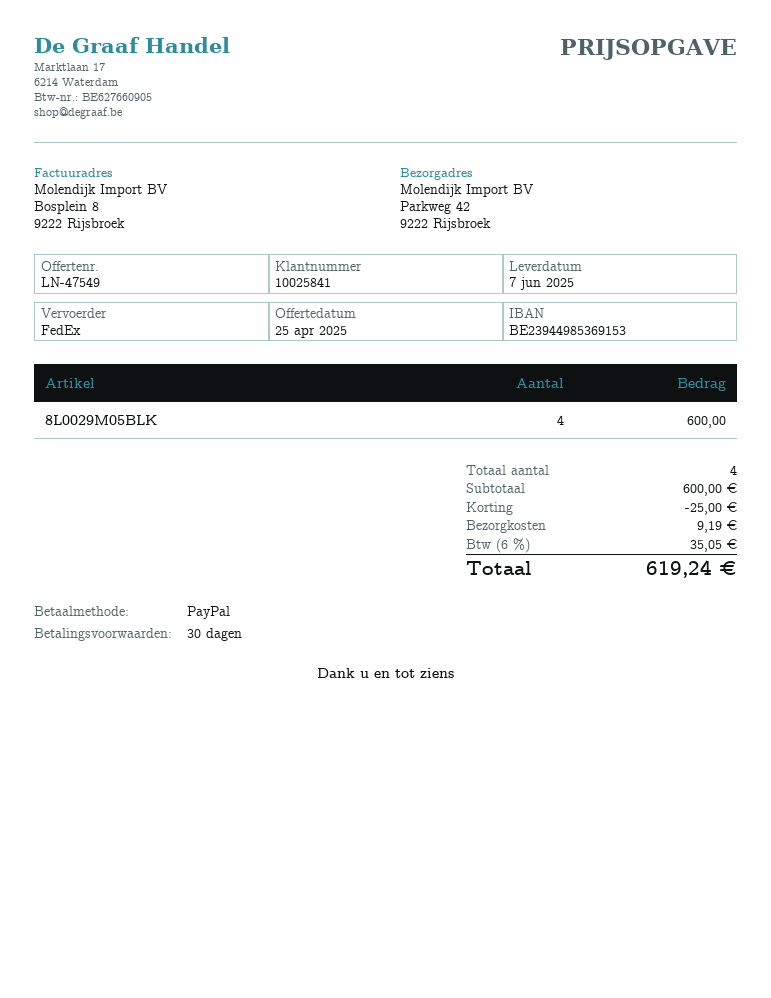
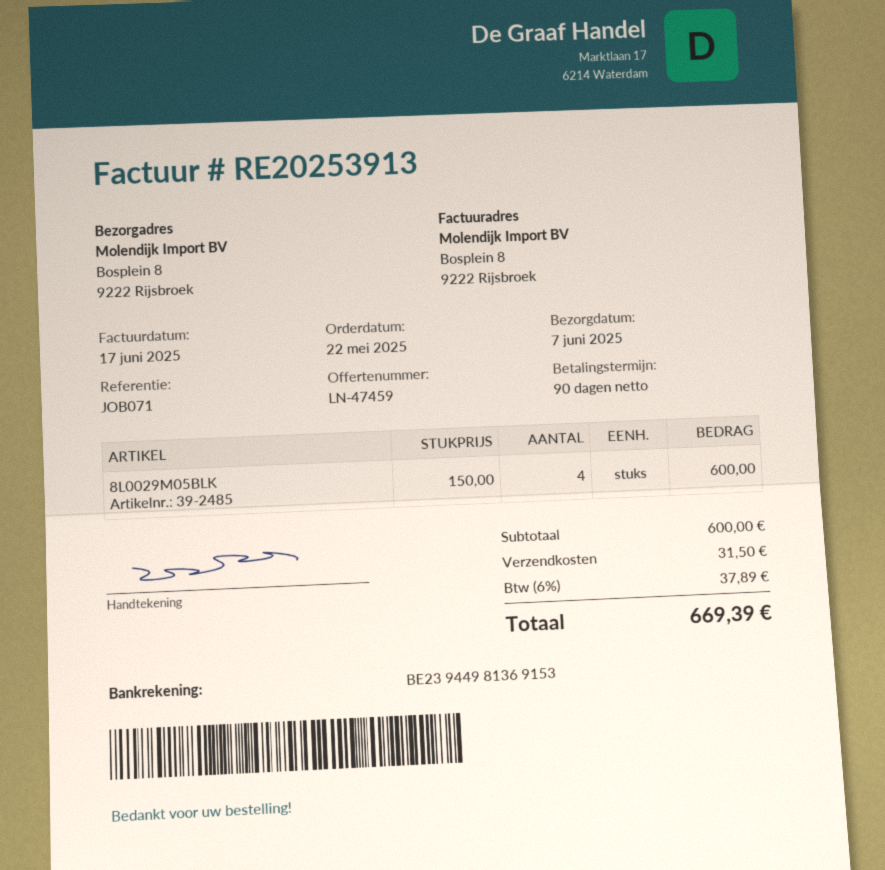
quote number: LN-47549 -> LN-47459
payment terms: 30 days -> 90 days
bank account: BE23944985369153 -> BE23944981369153
ship to: Parkweg 42, 9222 Rijsbroek -> Bosplein 8, 9222 Rijsbroek
discount: 25.00 -> none
shipping: 9.19 -> 31.50
tax: 6% = 35.05 -> 6% = 37.89
total: 619.24 -> 669.39

